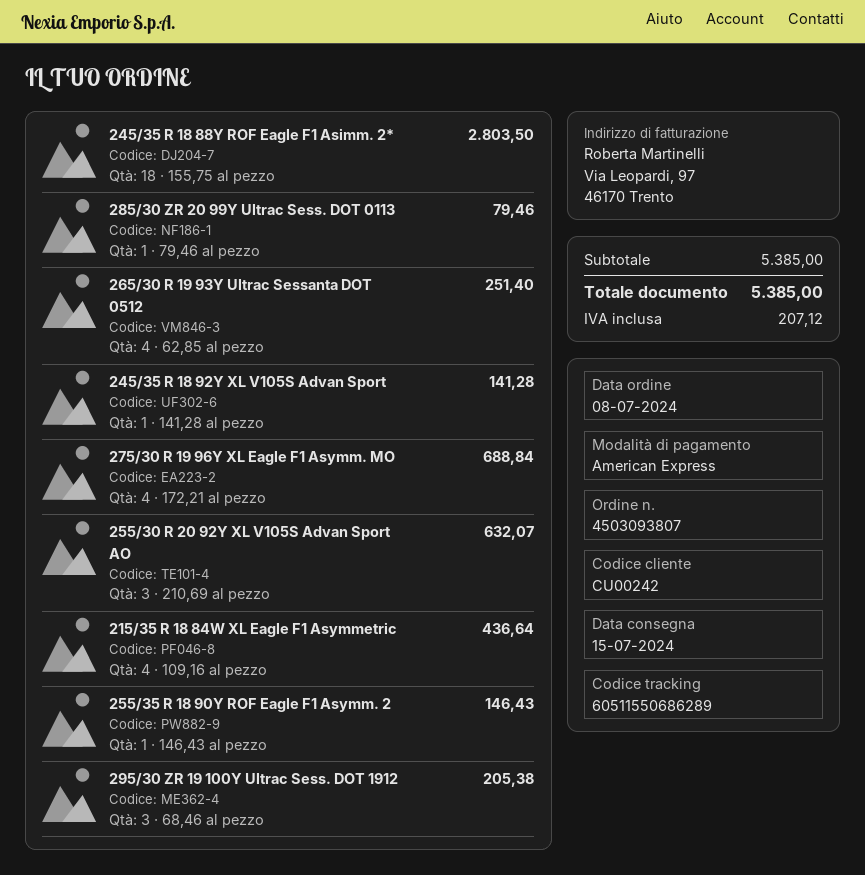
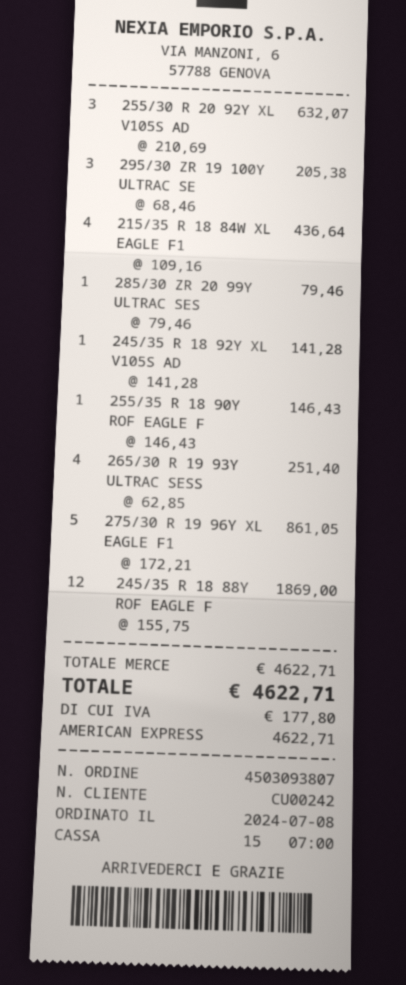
245/35 R 18 88Y ROF Eagle F1 Asimm. 2*: 18 x 155.75 = 2803.50 -> 12 x 155.75 = 1869.00
275/30 R 19 96Y XL Eagle F1 Asymm. MO: 4 x 172.21 = 688.84 -> 5 x 172.21 = 861.05
subtotal: 5385.00 -> 4622.71
tax: 207.12 -> 177.80
total: 5385.00 -> 4622.71

